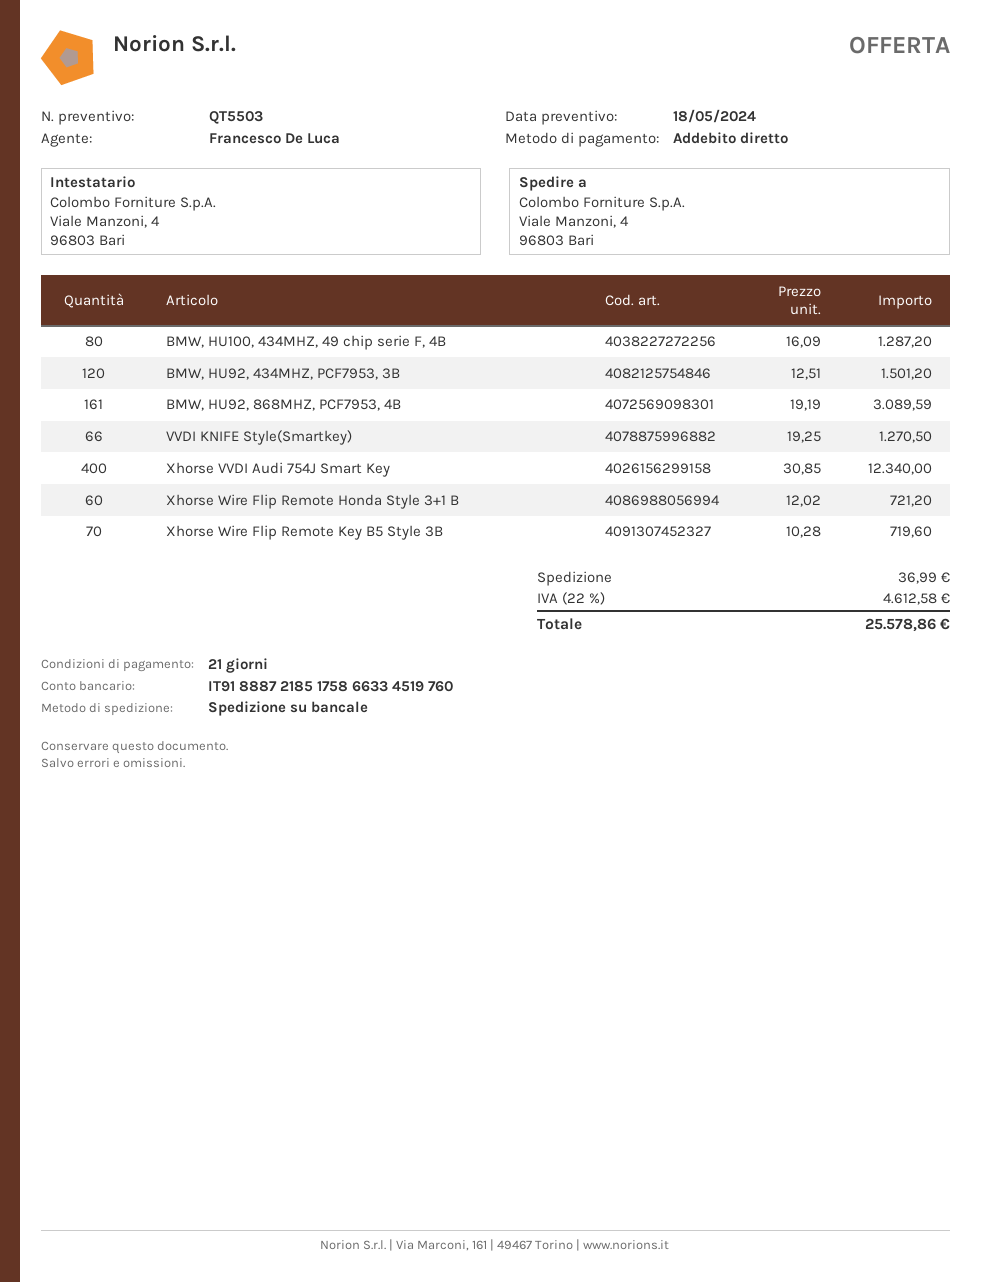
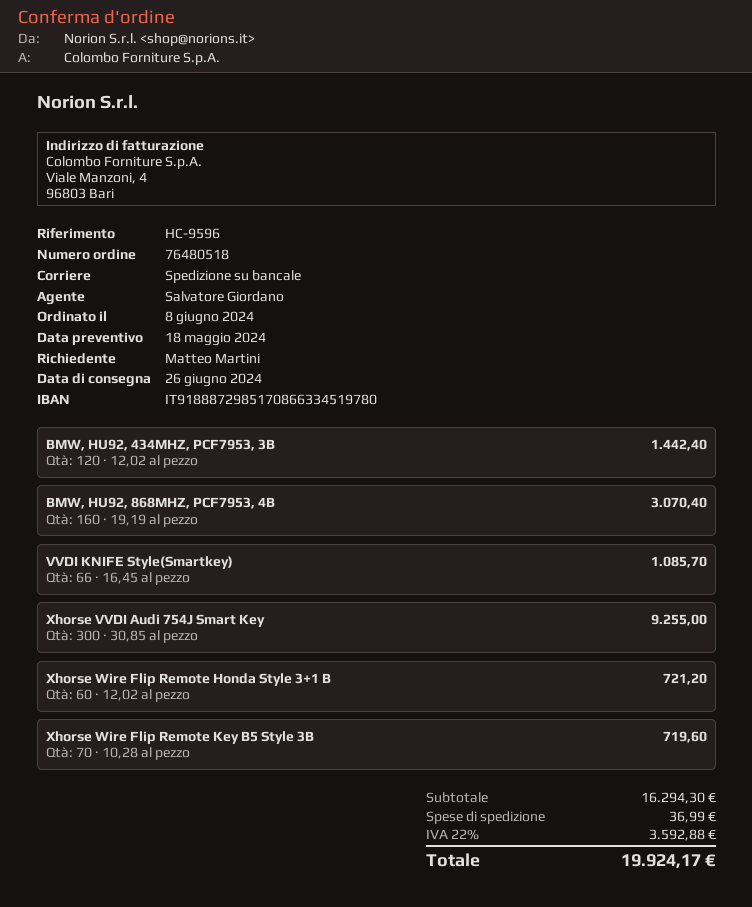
sales rep: Francesco De Luca -> Salvatore Giordano
bank account: IT9188872185175866334519760 -> IT9188872985170866334519780
BMW, HU100, 434MHZ, 49 chip serie F, 4B: 80 x 16.09 = 1287.20 -> none
BMW, HU92, 434MHZ, PCF7953, 3B: 120 x 12.51 = 1501.20 -> 120 x 12.02 = 1442.40
BMW, HU92, 868MHZ, PCF7953, 4B: 161 x 19.19 = 3089.59 -> 160 x 19.19 = 3070.40
VVDI KNIFE Style(Smartkey): 66 x 19.25 = 1270.50 -> 66 x 16.45 = 1085.70
Xhorse VVDI Audi 754J Smart Key: 400 x 30.85 = 12340.00 -> 300 x 30.85 = 9255.00
tax: 22% = 4612.58 -> 22% = 3592.88
total: 25578.86 -> 19924.17

